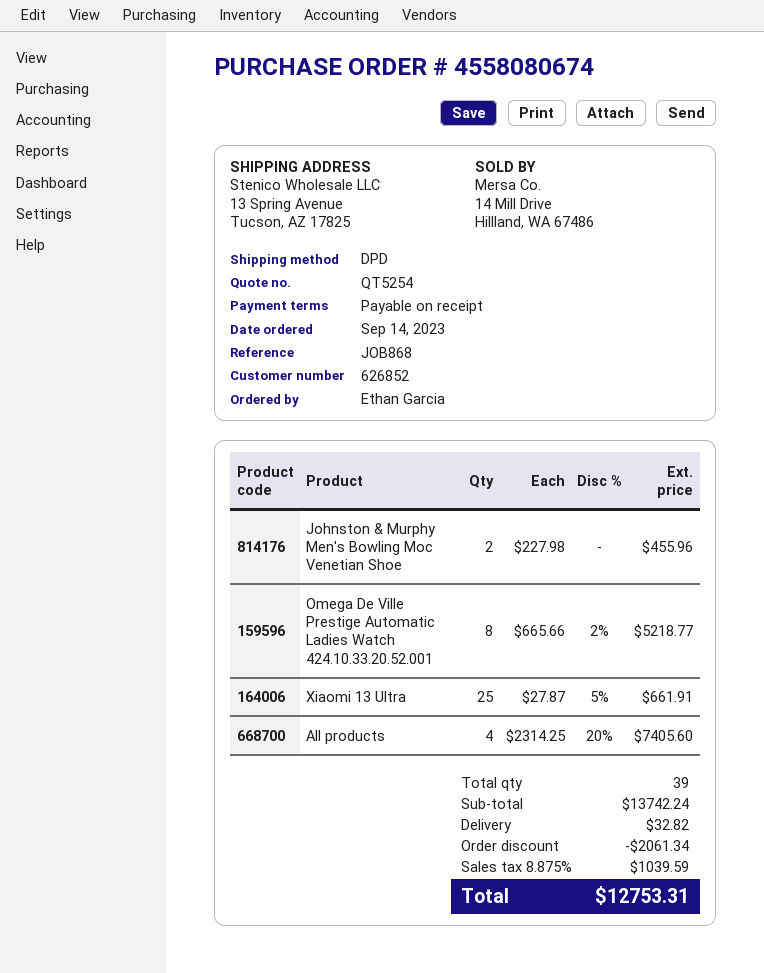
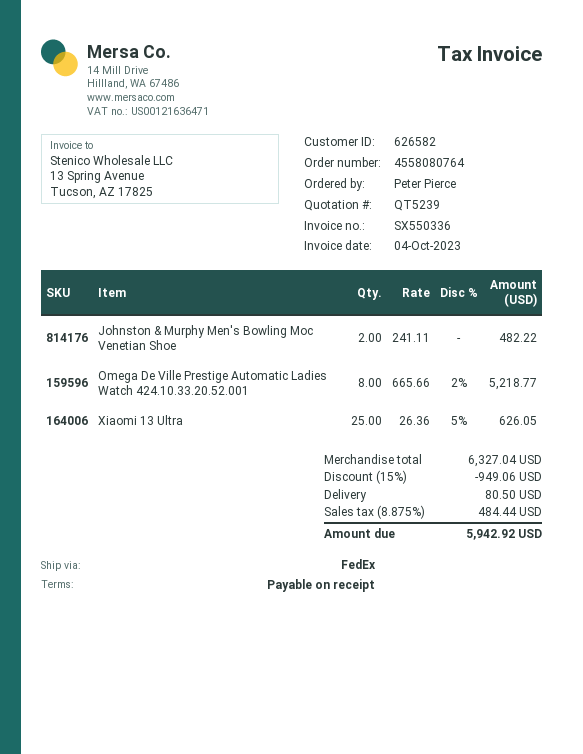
quote number: QT5254 -> QT5239
order number: 4558080674 -> 4558080764
customer number: 626852 -> 626582
ordered by: Ethan Garcia -> Peter Pierce
shipping method: DPD -> FedEx
Johnston & Murphy Men's Bowling Moc Venetian Shoe: 2 x 227.98 = 455.96 -> 2 x 241.11 = 482.22
Xiaomi 13 Ultra: 25 x 27.87 - 5% = 661.91 -> 25 x 26.36 - 5% = 626.05
All products: 4 x 2314.25 - 20% = 7405.60 -> none
subtotal: 13742.24 -> 6327.04
discount: 2061.34 -> 949.06
shipping: 32.82 -> 80.50
tax: 8.875% = 1039.59 -> 8.875% = 484.44
total: 12753.31 -> 5942.92

